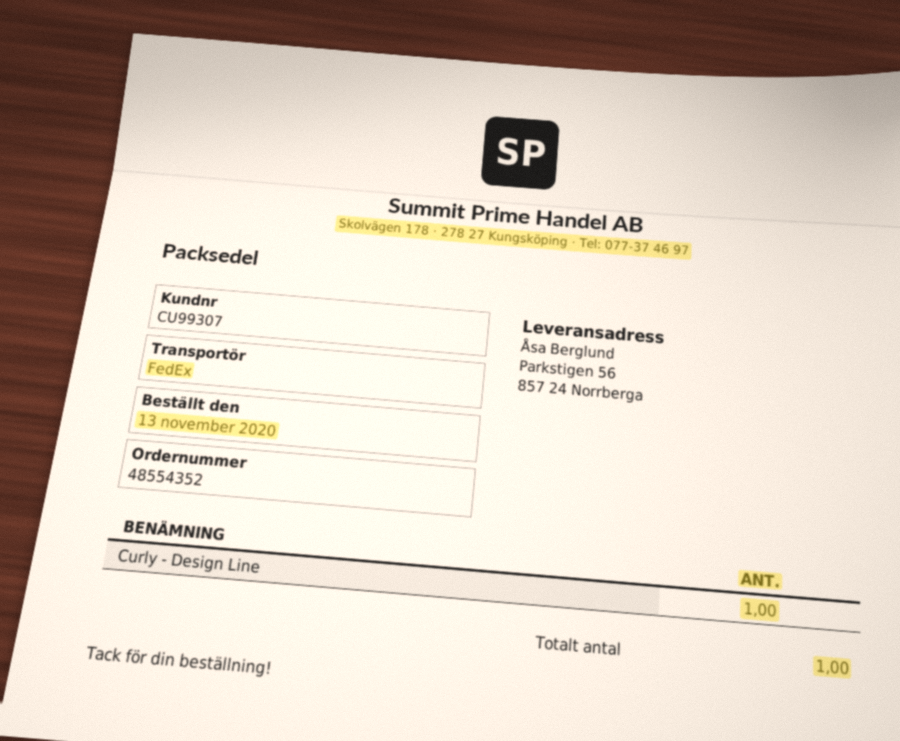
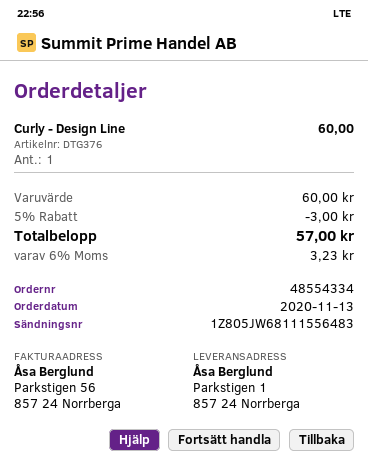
order number: 48554352 -> 48554334
ship to: Parkstigen 56, 857 24 Norrberga -> Parkstigen 1, 857 24 Norrberga

